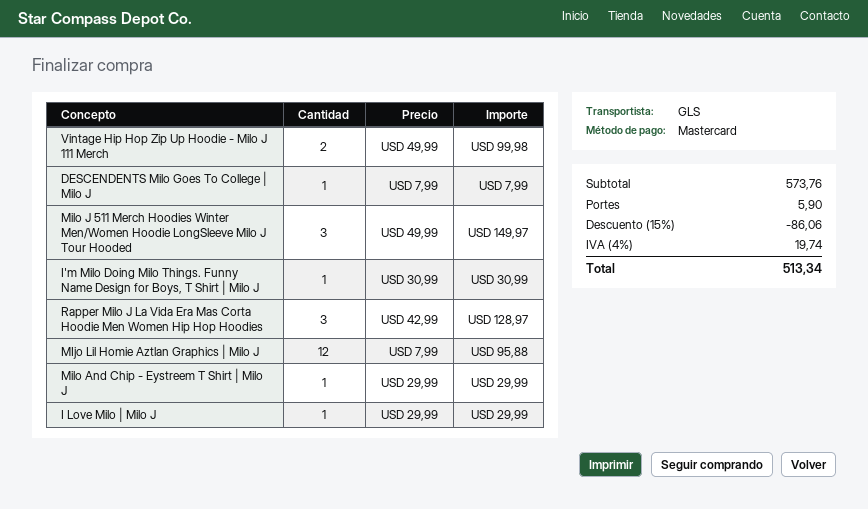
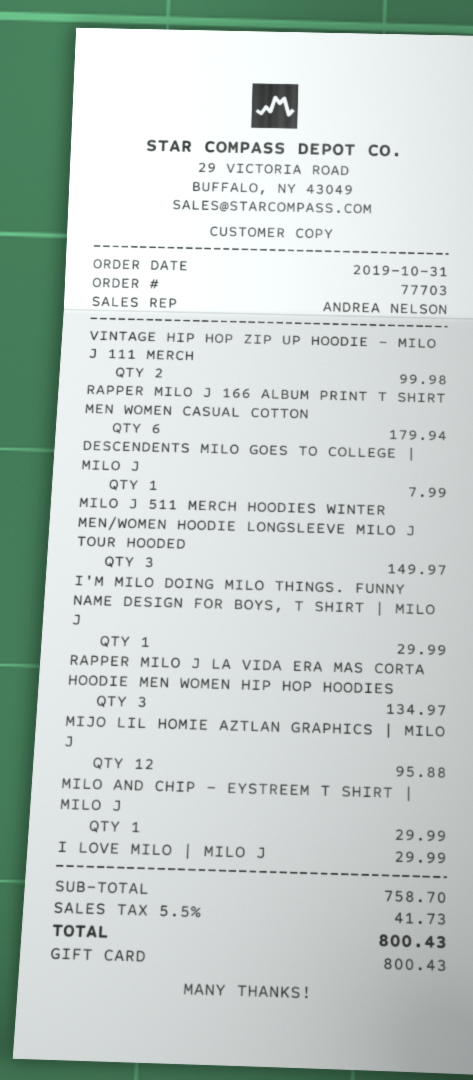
payment method: Mastercard -> gift card
I'm Milo Doing Milo Things. Funny Name Design for Boys, T Shirt | Milo J: 1 for 30.99 -> 1 for 29.99
Rapper Milo J La Vida Era Mas Corta Hoodie Men Women Hip Hop Hoodies: 3 for 128.97 -> 3 for 134.97
RAPPER MILO J 166 ALBUM PRINT T SHIRT MEN WOMEN CASUAL COTTON: none -> 6 for 179.94
subtotal: 573.76 -> 758.70
discount: 15% = 86.06 -> none
shipping: 5.90 -> none
tax: 4% = 19.74 -> 5.5% = 41.73
total: 513.34 -> 800.43

